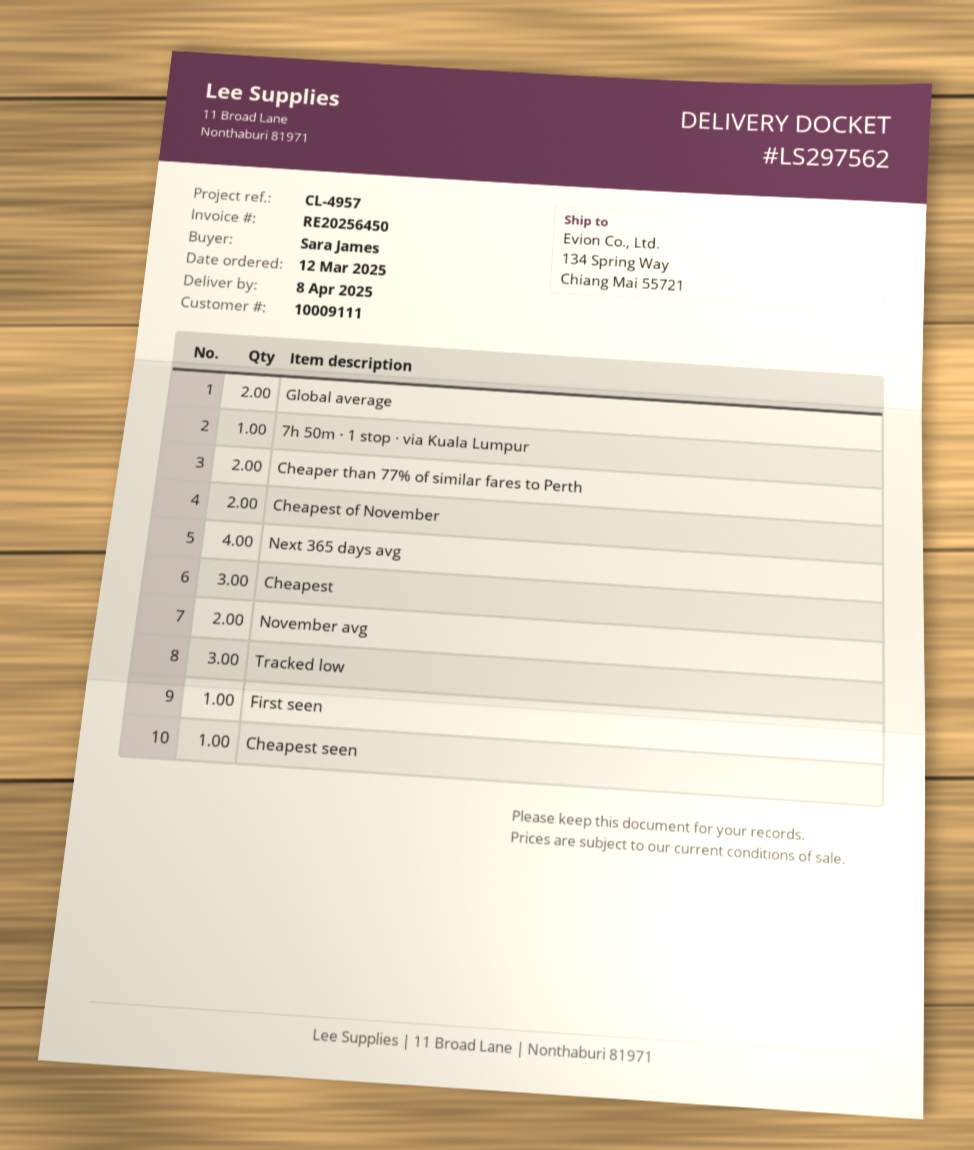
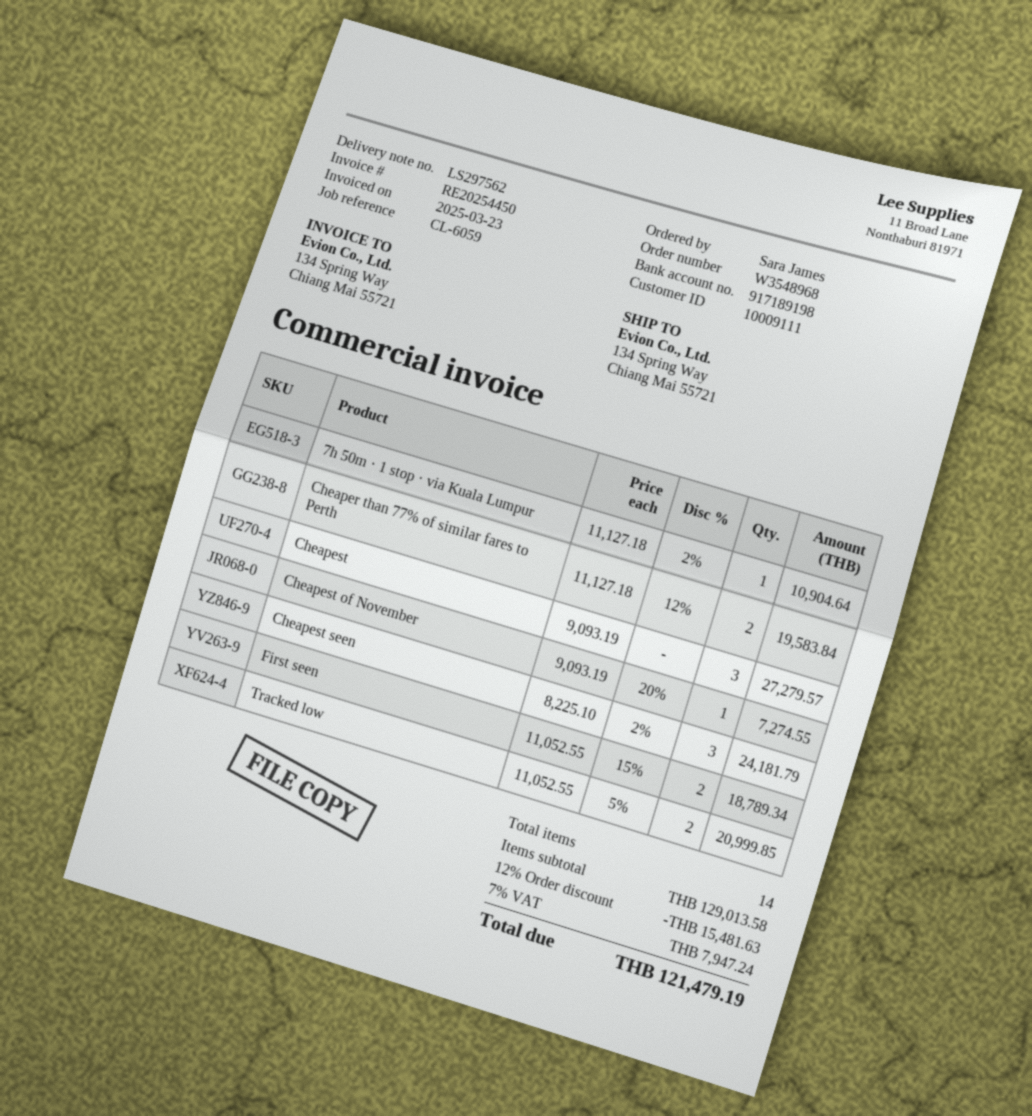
invoice number: RE20256450 -> RE20254450
reference: CL-4957 -> CL-6059
Global average: 2 -> none
Cheapest of November: 2 -> 1
Next 365 days avg: 4 -> none
November avg: 2 -> none
Tracked low: 3 -> 2
First seen: 1 -> 2
Cheapest seen: 1 -> 3

